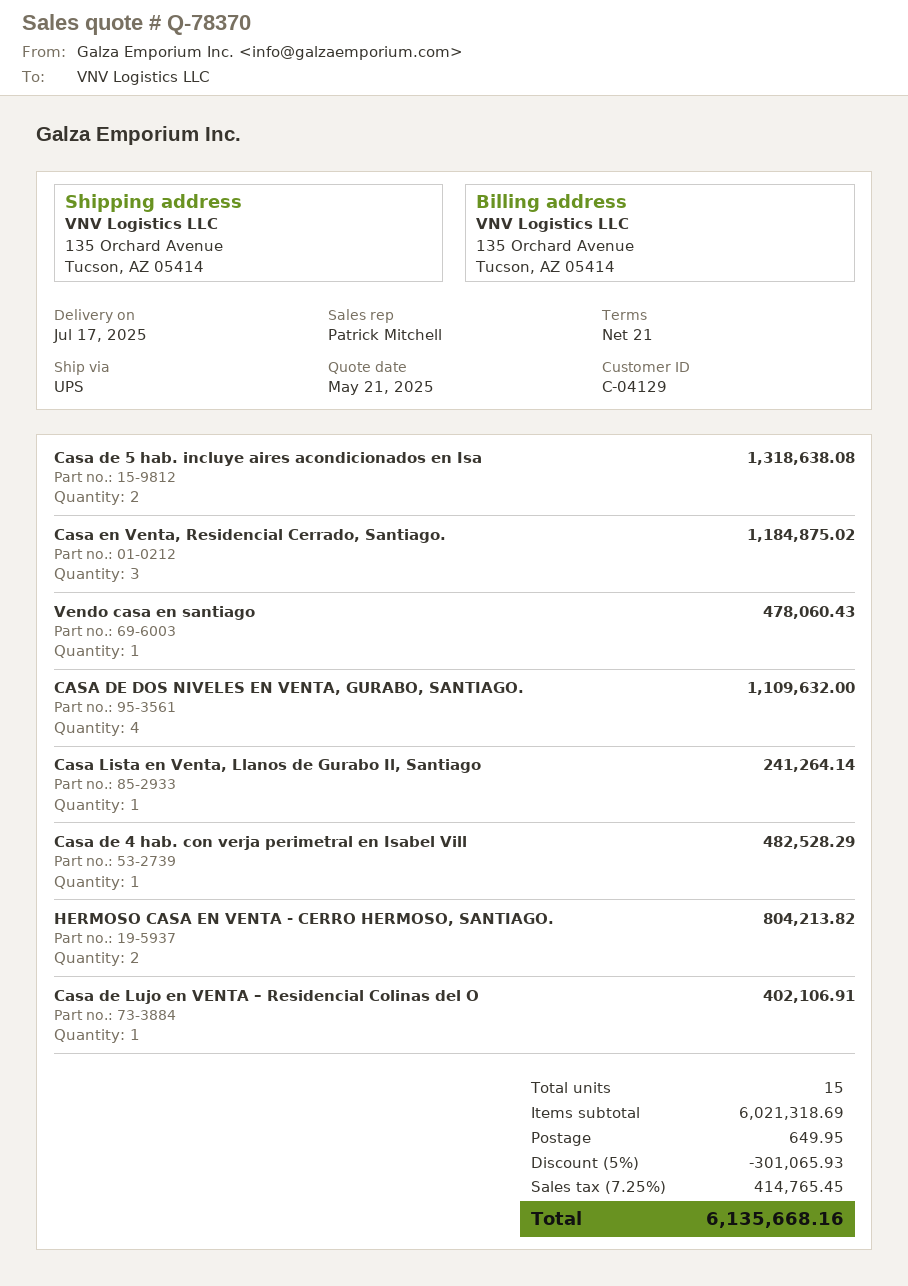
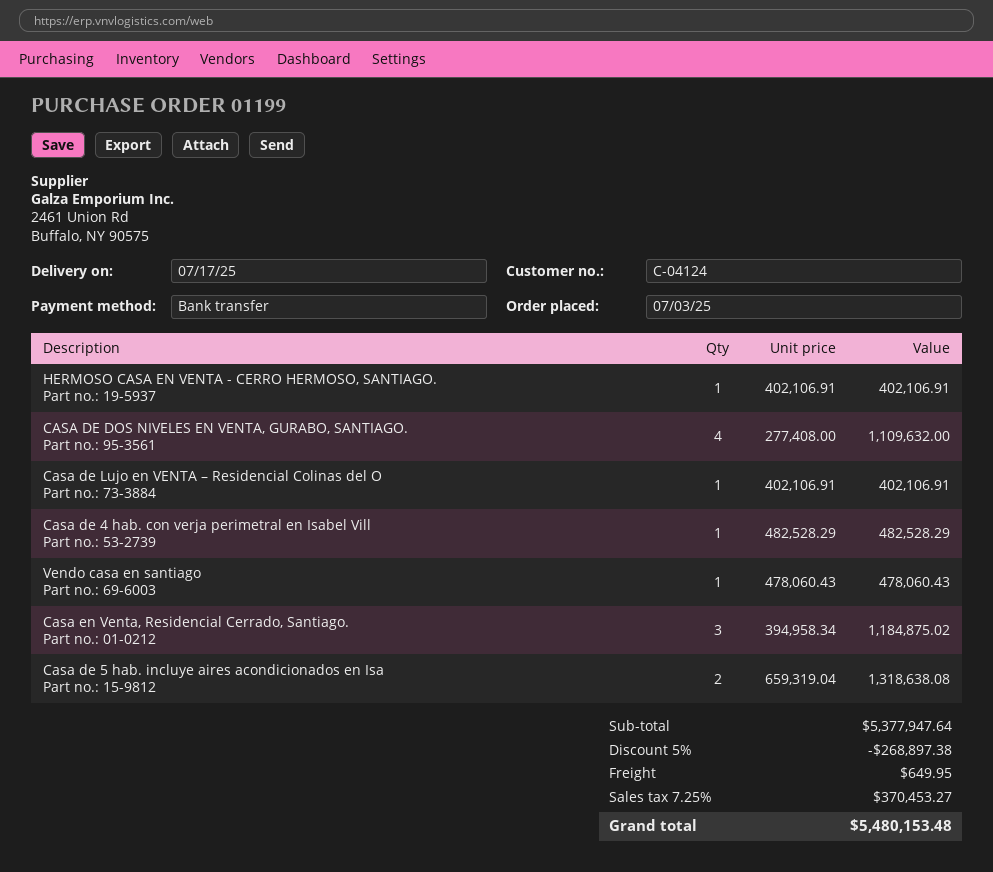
customer number: C-04129 -> C-04124
Casa Lista en Venta, Llanos de Gurabo Il, Santiago: 1 for 241264.14 -> none
HERMOSO CASA EN VENTA - CERRO HERMOSO, SANTIAGO.: 2 for 804213.82 -> 1 for 402106.91
subtotal: 6021318.69 -> 5377947.64
discount: 5% = 301065.93 -> 5% = 268897.38
tax: 7.25% = 414765.45 -> 7.25% = 370453.27
total: 6135668.16 -> 5480153.48

